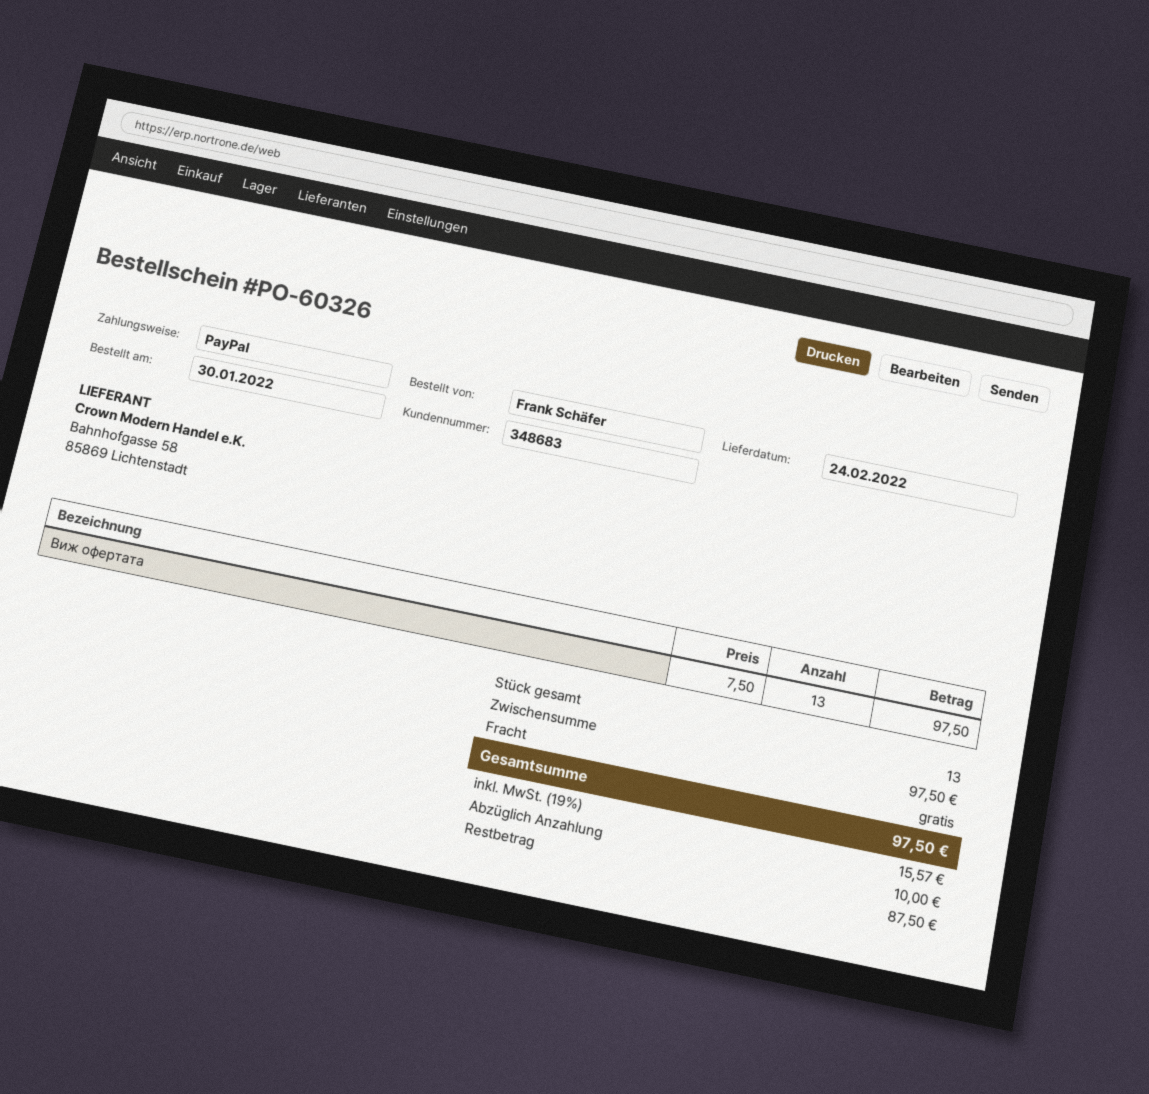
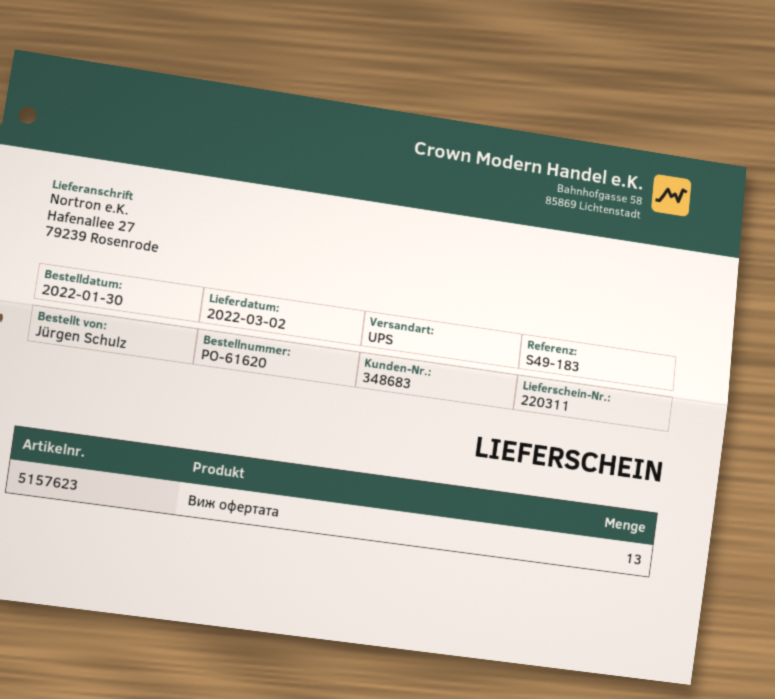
order number: PO-60326 -> PO-61620
delivery date: 2022-02-24 -> 2022-03-02
ordered by: Frank Schäfer -> Jürgen Schulz

